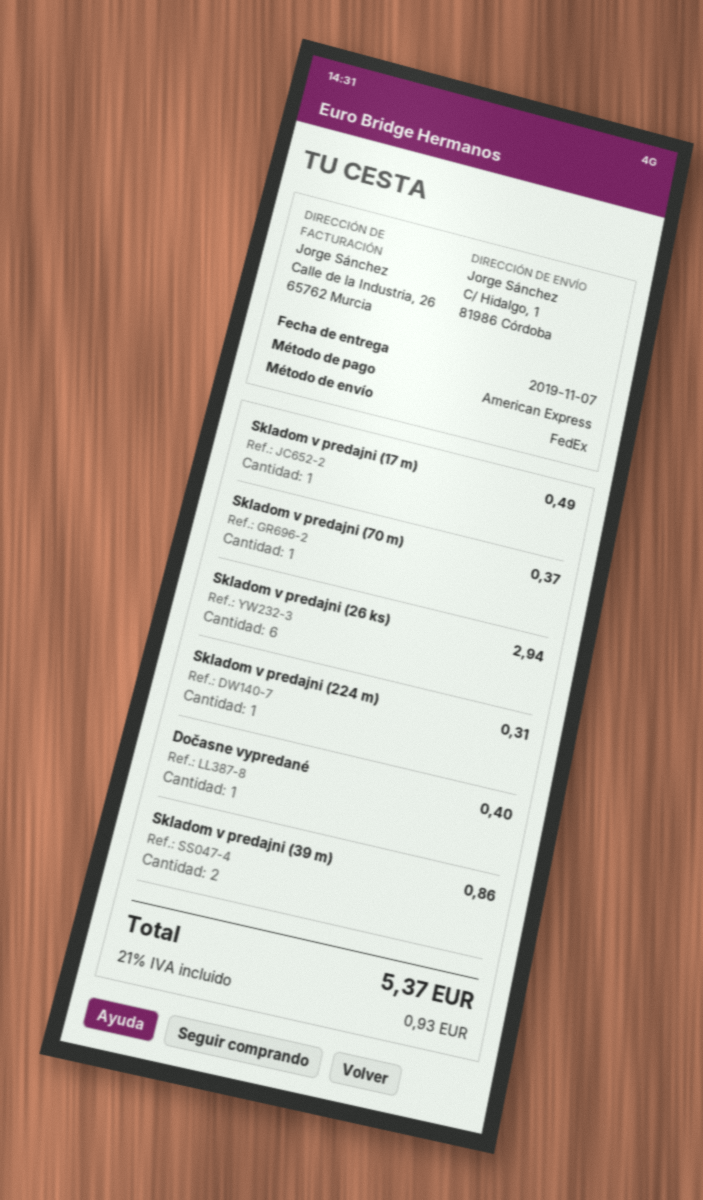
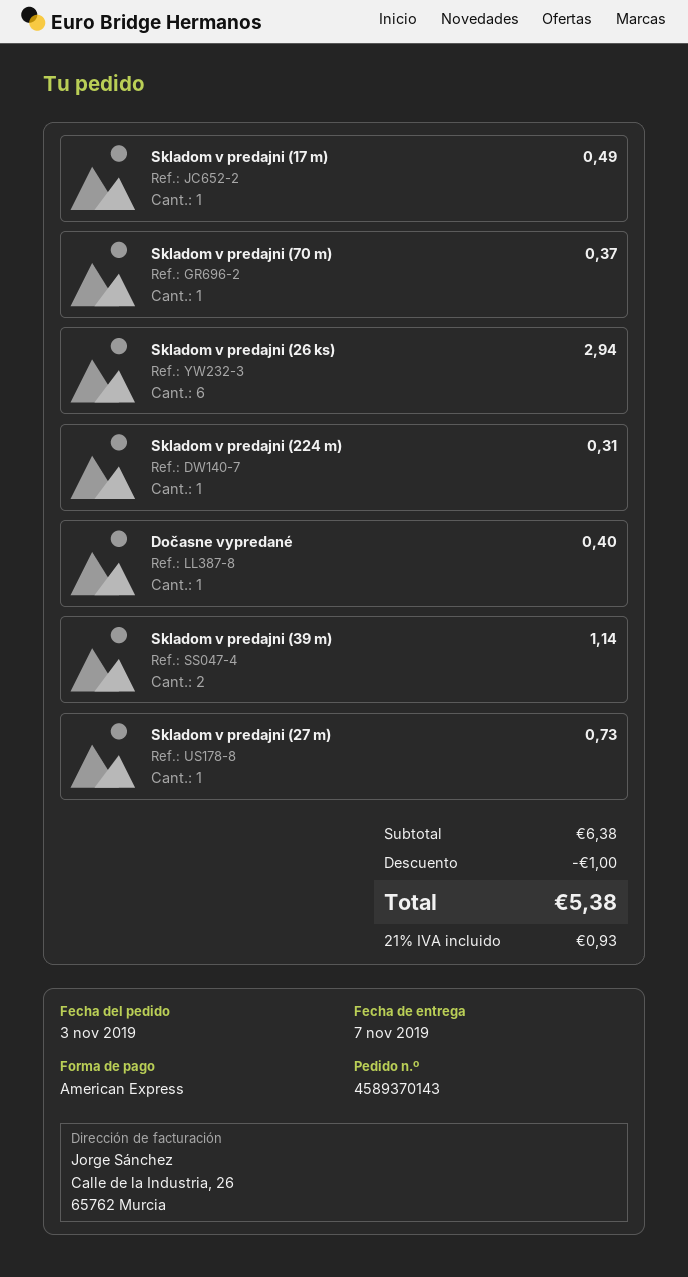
Skladom v predajni (39 m): 2 for 0.86 -> 2 for 1.14
Skladom v predajni (27 m): none -> 1 for 0.73
discount: none -> 1.00
total: 5.37 -> 5.38

